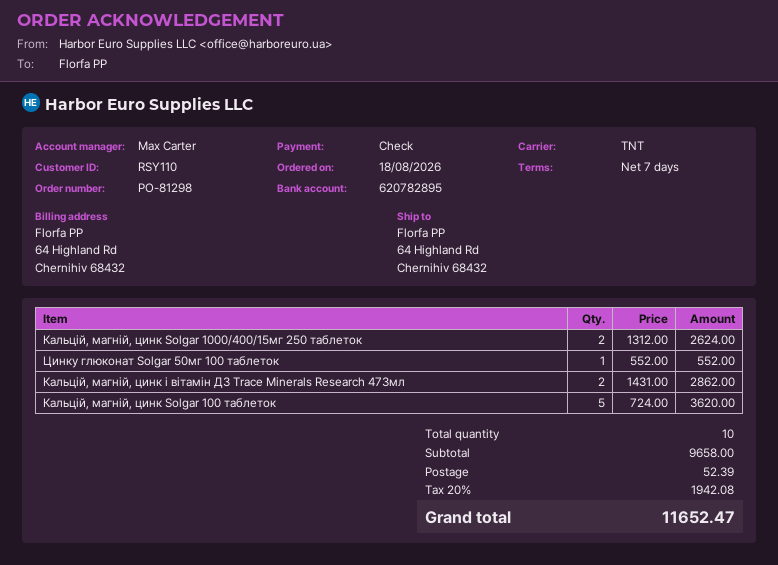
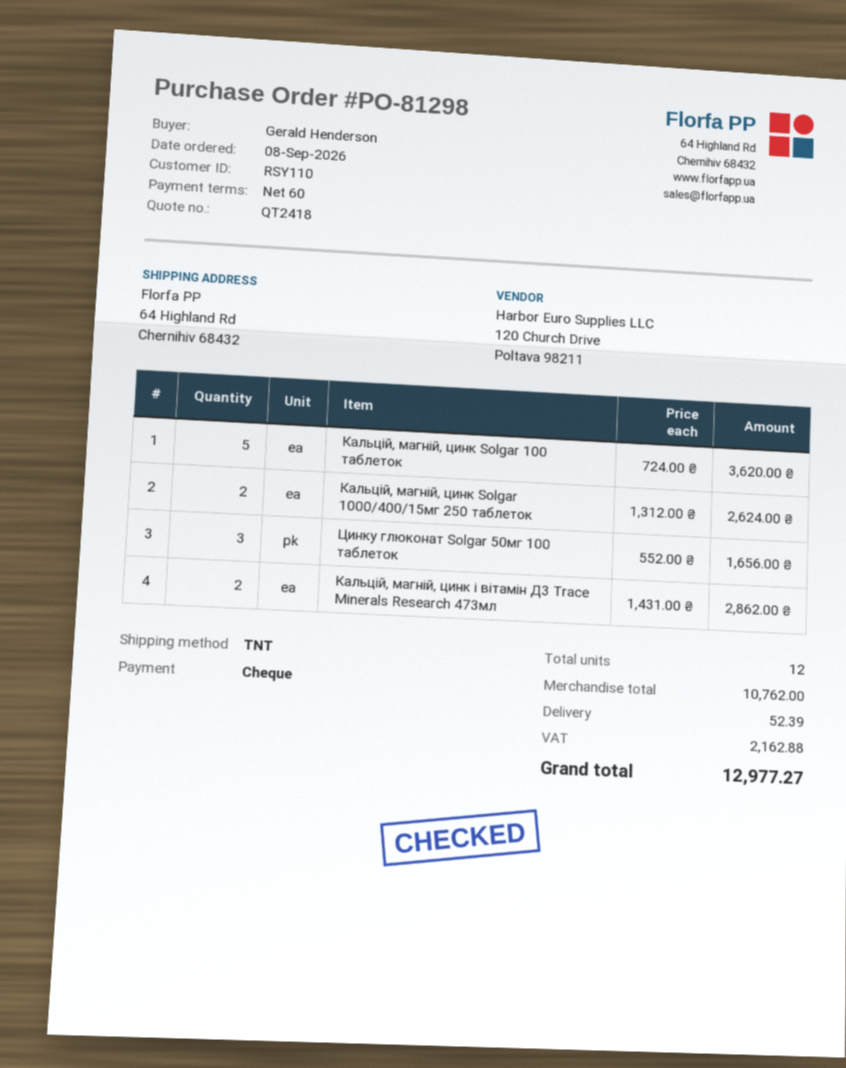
order date: 2026-08-18 -> 2026-09-08
payment terms: 7 days -> 60 days
Цинку глюконат Solgar 50мг 100 таблеток: 1 x 552.00 = 552.00 -> 3 x 552.00 = 1656.00
total quantity: 10 -> 12
subtotal: 9658.00 -> 10762.00
tax: 1942.08 -> 2162.88
total: 11652.47 -> 12977.27

